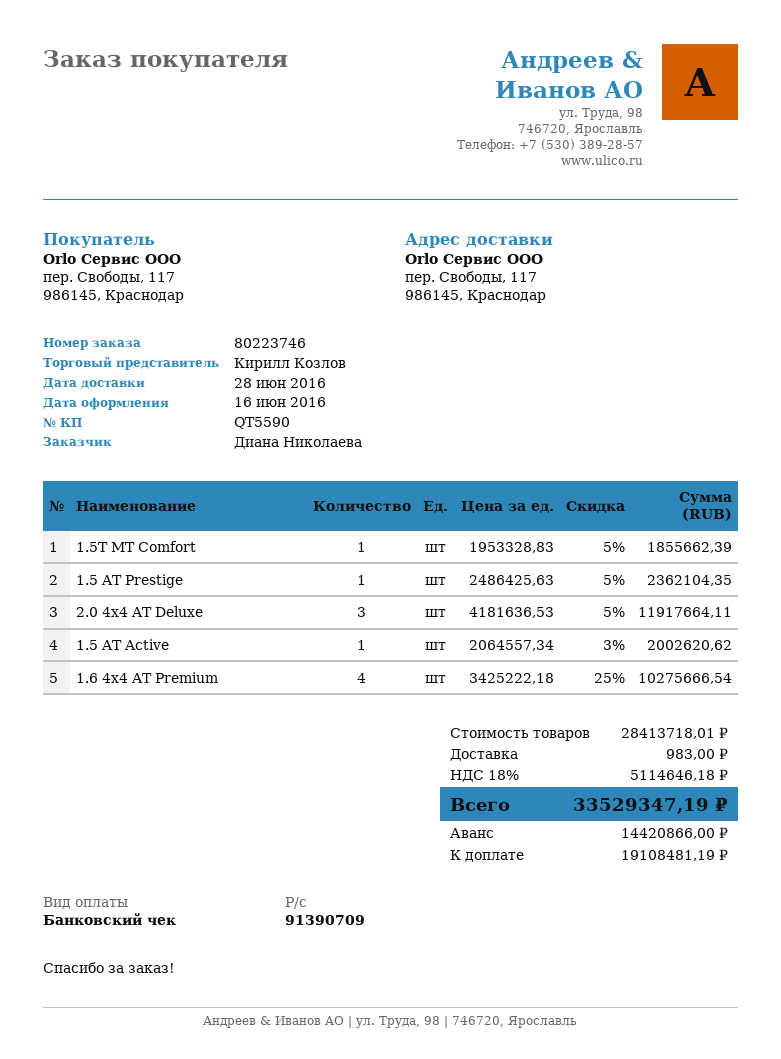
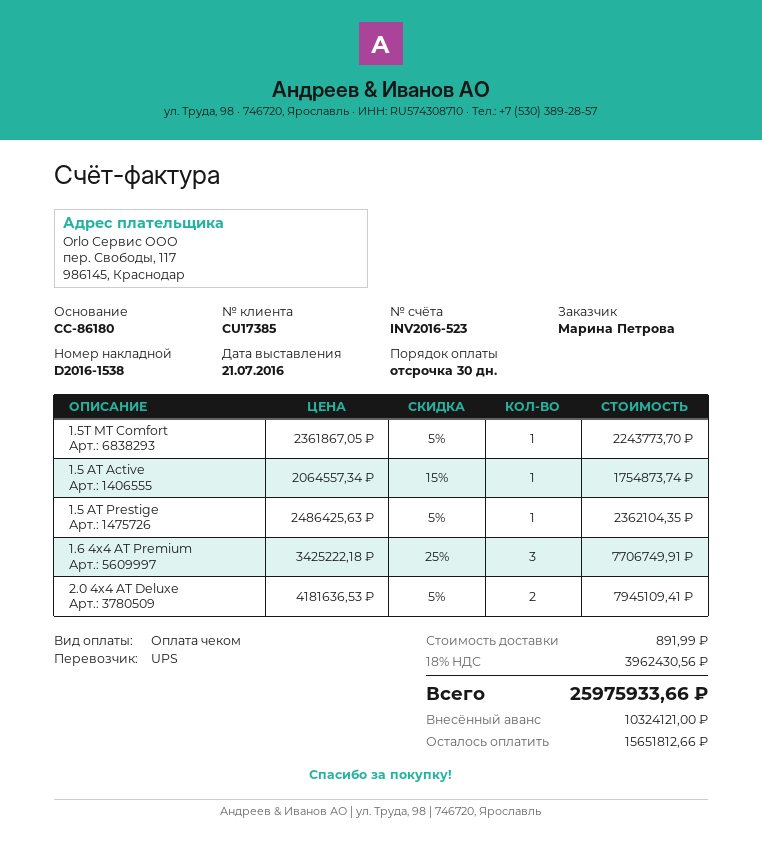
ordered by: Диана Николаева -> Марина Петрова
1.5T MT Comfort: 1 x 1953328.83 - 5% = 1855662.39 -> 1 x 2361867.05 - 5% = 2243773.70
2.0 4x4 AT Deluxe: 3 x 4181636.53 - 5% = 11917664.11 -> 2 x 4181636.53 - 5% = 7945109.41
1.5 AT Active: 1 x 2064557.34 - 3% = 2002620.62 -> 1 x 2064557.34 - 15% = 1754873.74
1.6 4x4 AT Premium: 4 x 3425222.18 - 25% = 10275666.54 -> 3 x 3425222.18 - 25% = 7706749.91
shipping: 983.00 -> 891.99
tax: 18% = 5114646.18 -> 18% = 3962430.56
total: 33529347.19 -> 25975933.66
deposit: 14420866.00 -> 10324121.00
balance: 19108481.19 -> 15651812.66

